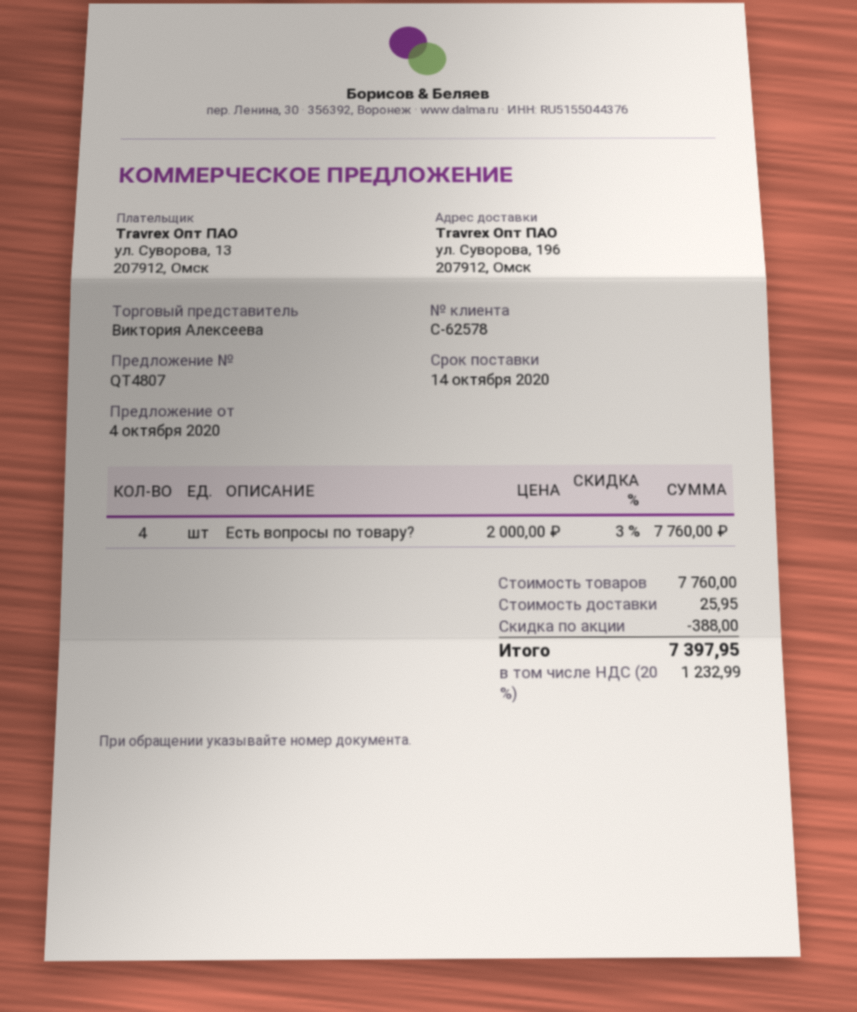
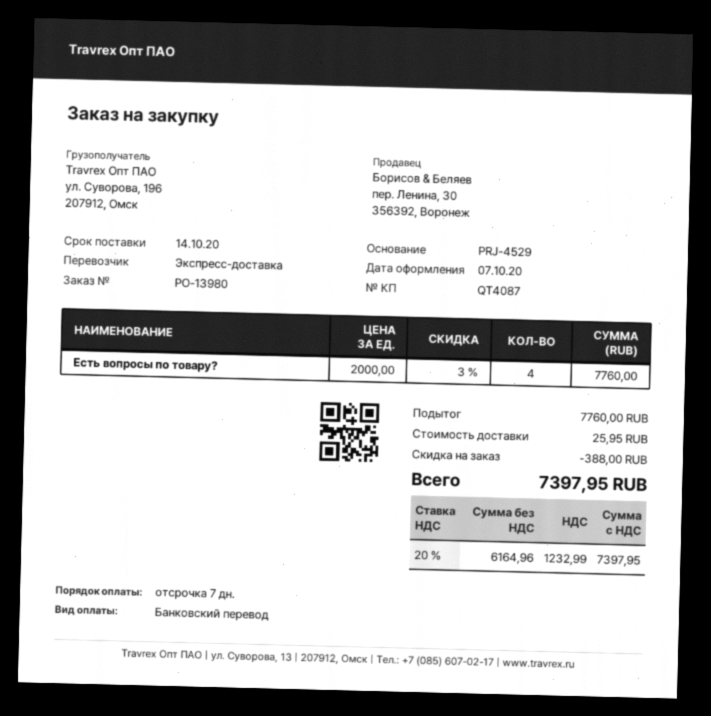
quote number: QT4807 -> QT4087

